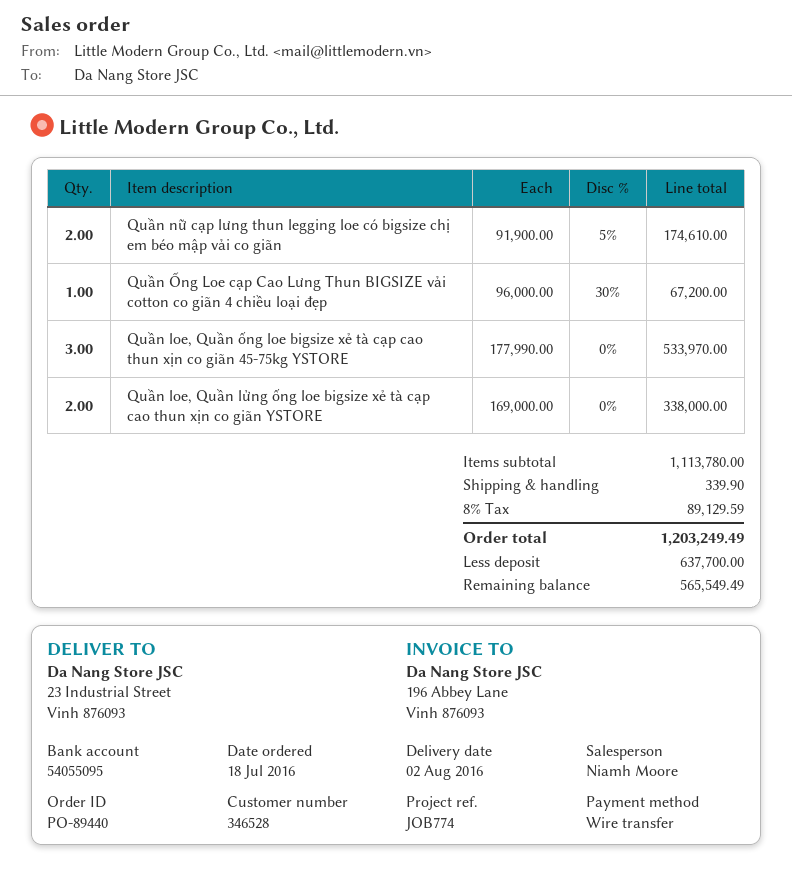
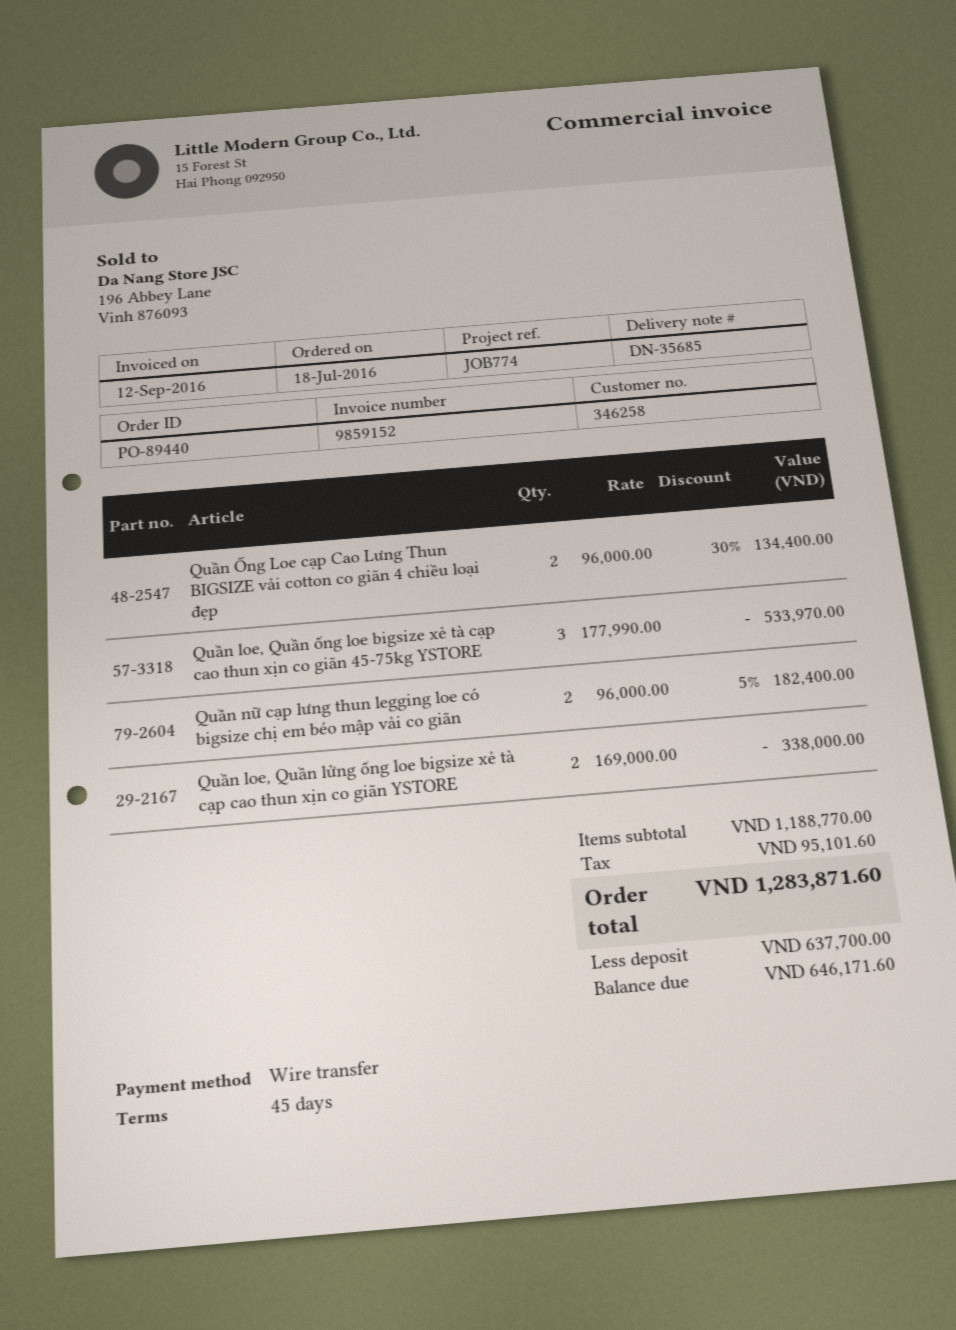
customer number: 346528 -> 346258
Quần nữ cạp lưng thun legging loe có bigsize chị em béo mập vải co giãn: 2 x 91900.00 - 5% = 174610.00 -> 2 x 96000.00 - 5% = 182400.00
Quần Ống Loe cạp Cao Lưng Thun BIGSIZE vải cotton co giãn 4 chiều loại đẹp: 1 x 96000.00 - 30% = 67200.00 -> 2 x 96000.00 - 30% = 134400.00
subtotal: 1113780.00 -> 1188770.00
shipping: 339.90 -> none
tax: 89129.59 -> 95101.60
total: 1203249.49 -> 1283871.60
balance: 565549.49 -> 646171.60

